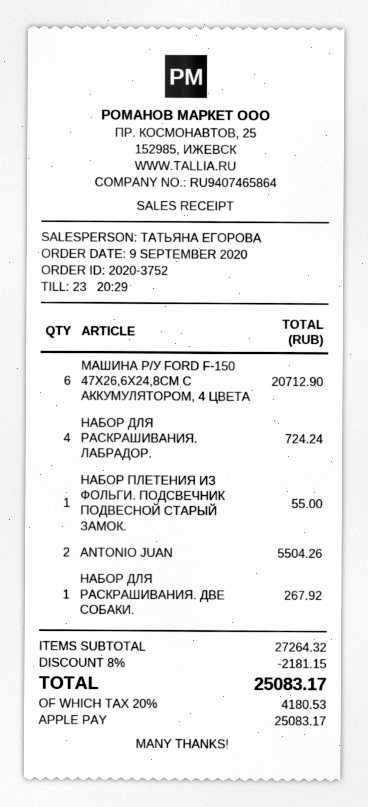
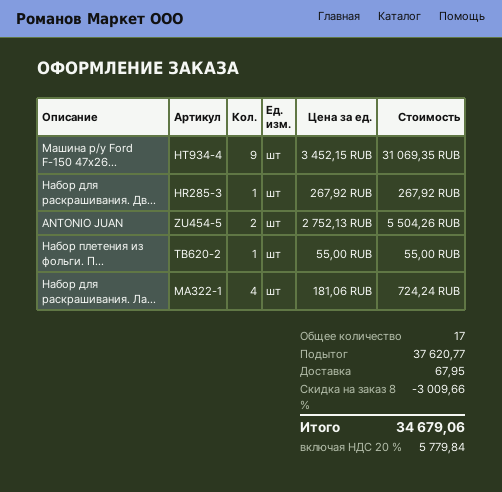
МАШИНА Р/У FORD F-150 47Х26,6Х24,8СМ С АККУМУЛЯТОРОМ, 4 ЦВЕТА: 6 for 20712.90 -> 9 for 31069.35
subtotal: 27264.32 -> 37620.77
discount: 8% = 2181.15 -> 8% = 3009.66
shipping: none -> 67.95
tax: 20% = 4180.53 -> 20% = 5779.84
total: 25083.17 -> 34679.06

